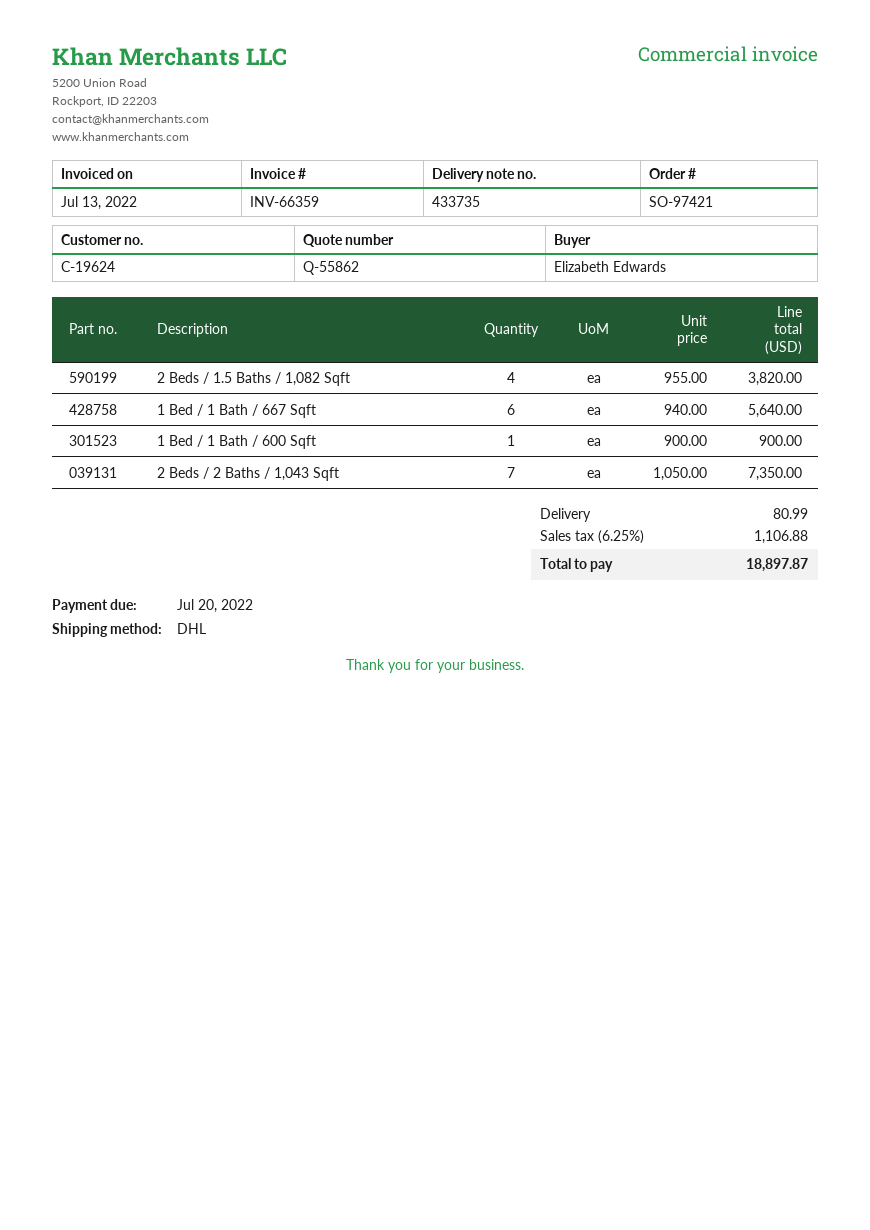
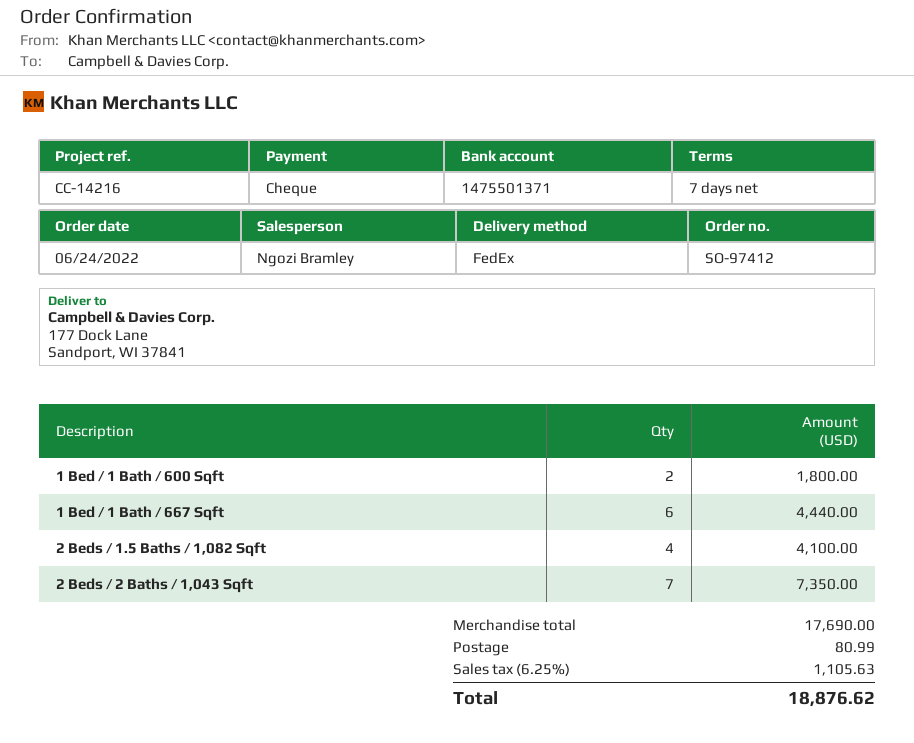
order number: SO-97421 -> SO-97412
shipping method: DHL -> FedEx
2 Beds / 1.5 Baths / 1,082 Sqft: 4 for 3820.00 -> 4 for 4100.00
1 Bed / 1 Bath / 667 Sqft: 6 for 5640.00 -> 6 for 4440.00
1 Bed / 1 Bath / 600 Sqft: 1 for 900.00 -> 2 for 1800.00
tax: 6.25% = 1106.88 -> 6.25% = 1105.63
total: 18897.87 -> 18876.62

